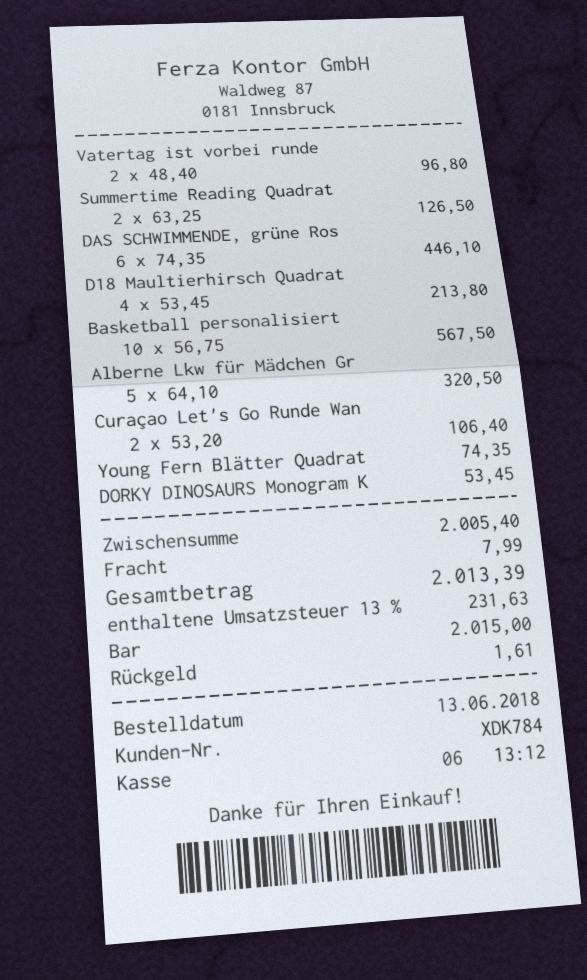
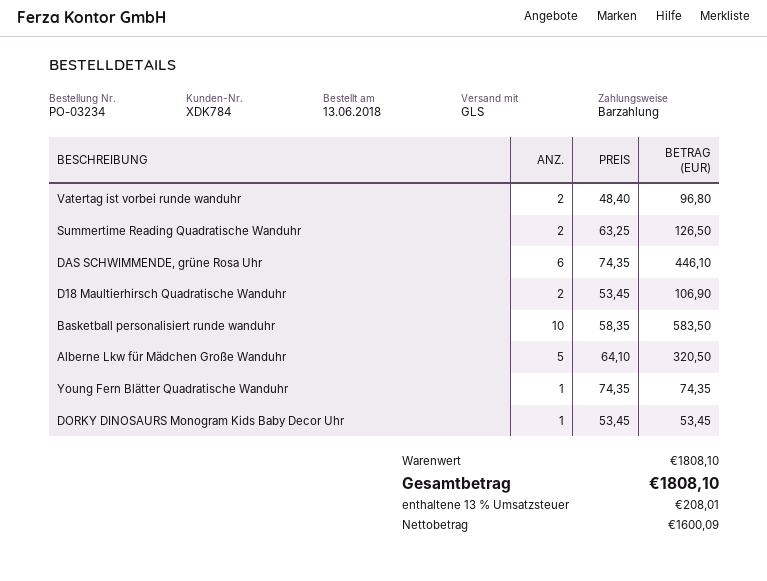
D18 Maultierhirsch Quadrat: 4 x 53.45 = 213.80 -> 2 x 53.45 = 106.90
Basketball personalisiert: 10 x 56.75 = 567.50 -> 10 x 58.35 = 583.50
Curaçao Let's Go Runde Wan: 2 x 53.20 = 106.40 -> none
subtotal: 2005.40 -> 1808.10
shipping: 7.99 -> none
tax: 13% = 231.63 -> 13% = 208.01
total: 2013.39 -> 1808.10

